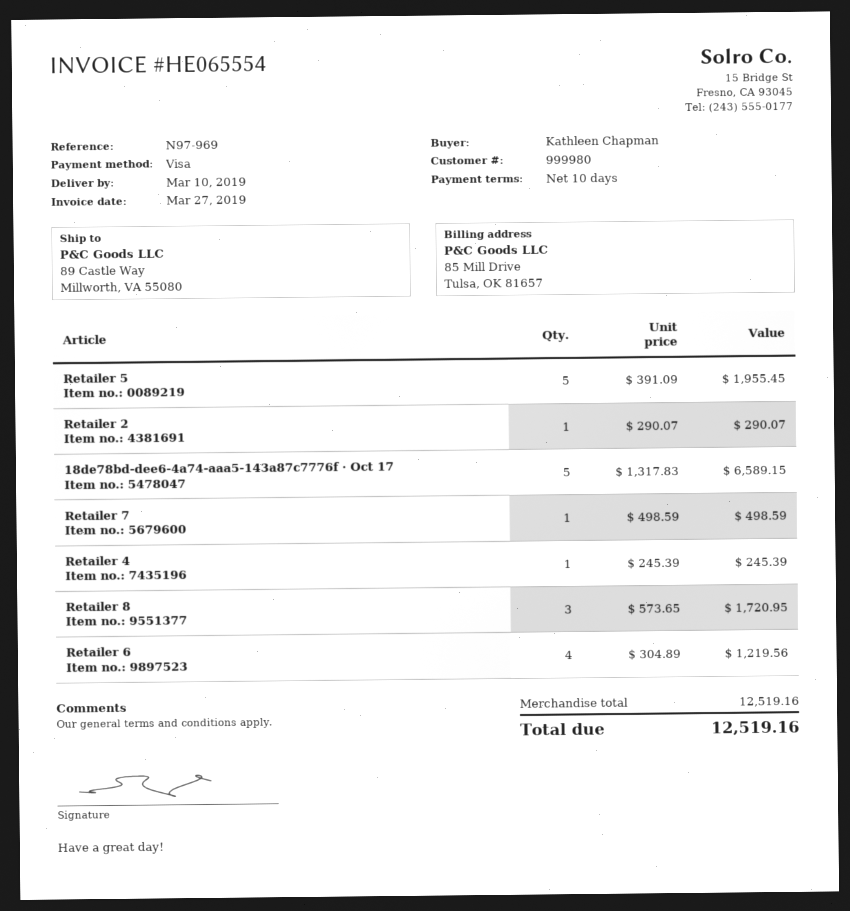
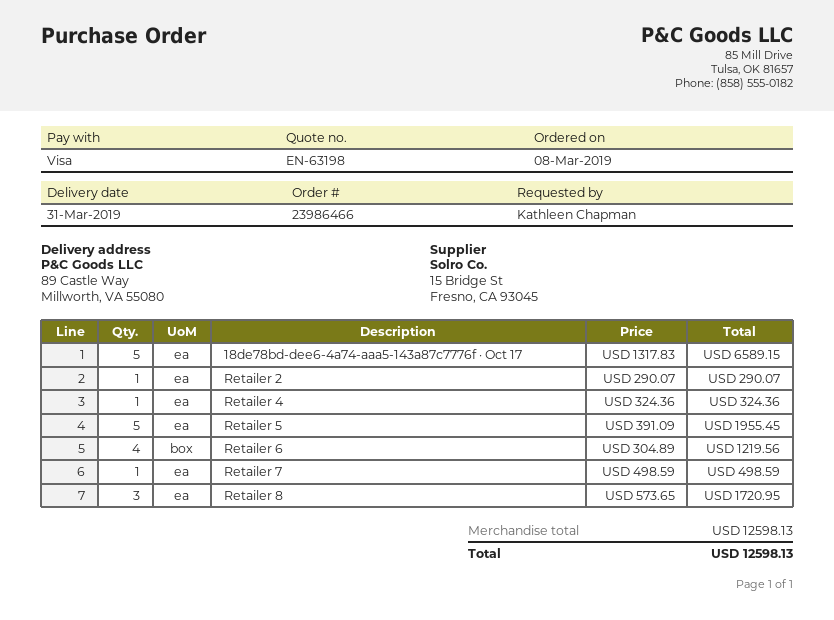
delivery date: 2019-03-10 -> 2019-03-31
Retailer 4: 1 x 245.39 = 245.39 -> 1 x 324.36 = 324.36
subtotal: 12519.16 -> 12598.13
total: 12519.16 -> 12598.13

